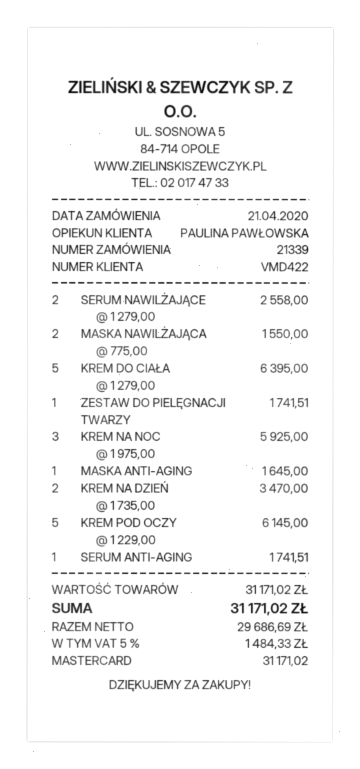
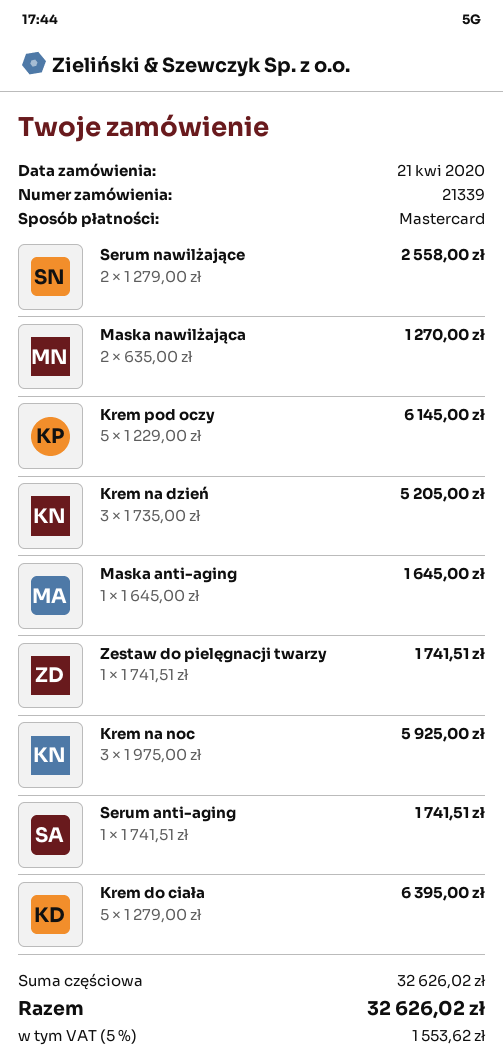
MASKA NAWILŻAJĄCA: 2 x 775.00 = 1550.00 -> 2 x 635.00 = 1270.00
KREM NA DZIEŃ: 2 x 1735.00 = 3470.00 -> 3 x 1735.00 = 5205.00
subtotal: 31171.02 -> 32626.02
tax: 5% = 1484.33 -> 5% = 1553.62
total: 31171.02 -> 32626.02

